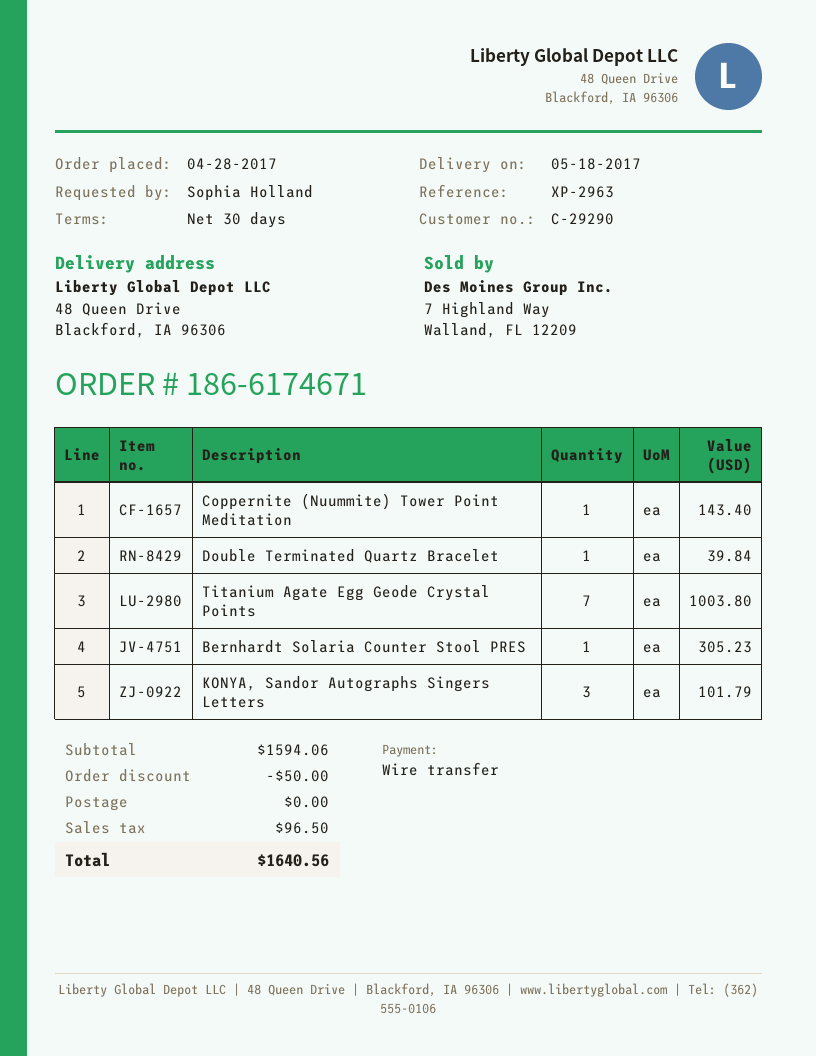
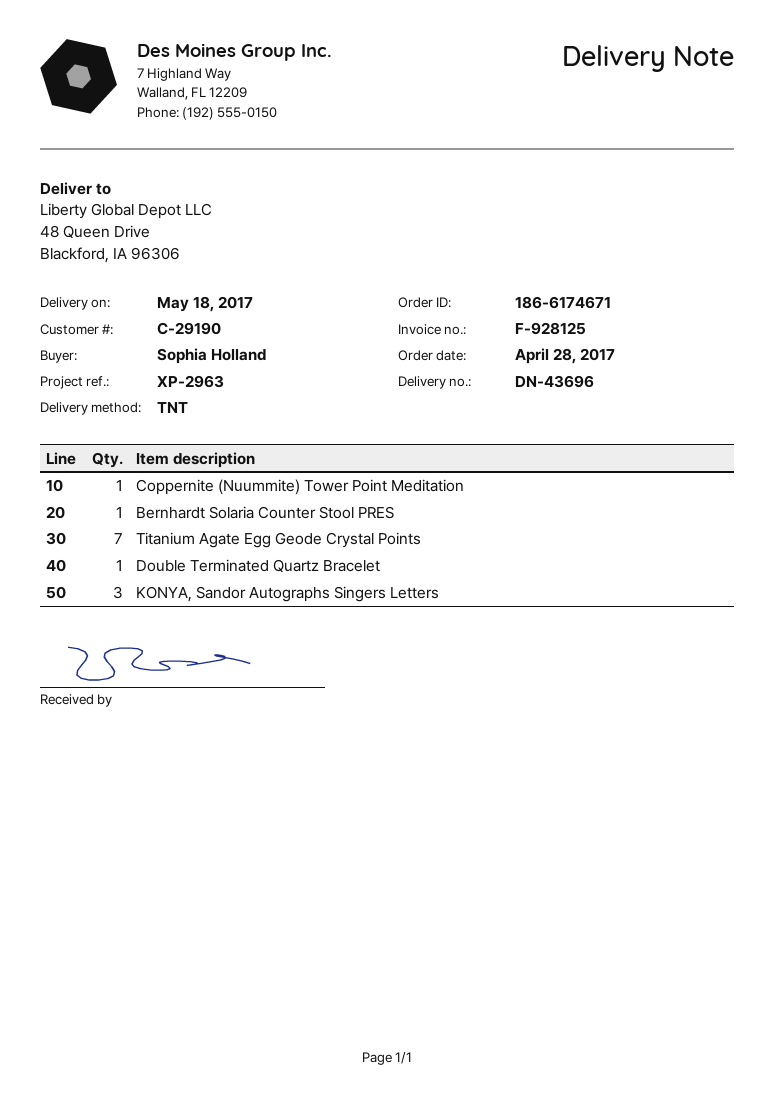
customer number: C-29290 -> C-29190

